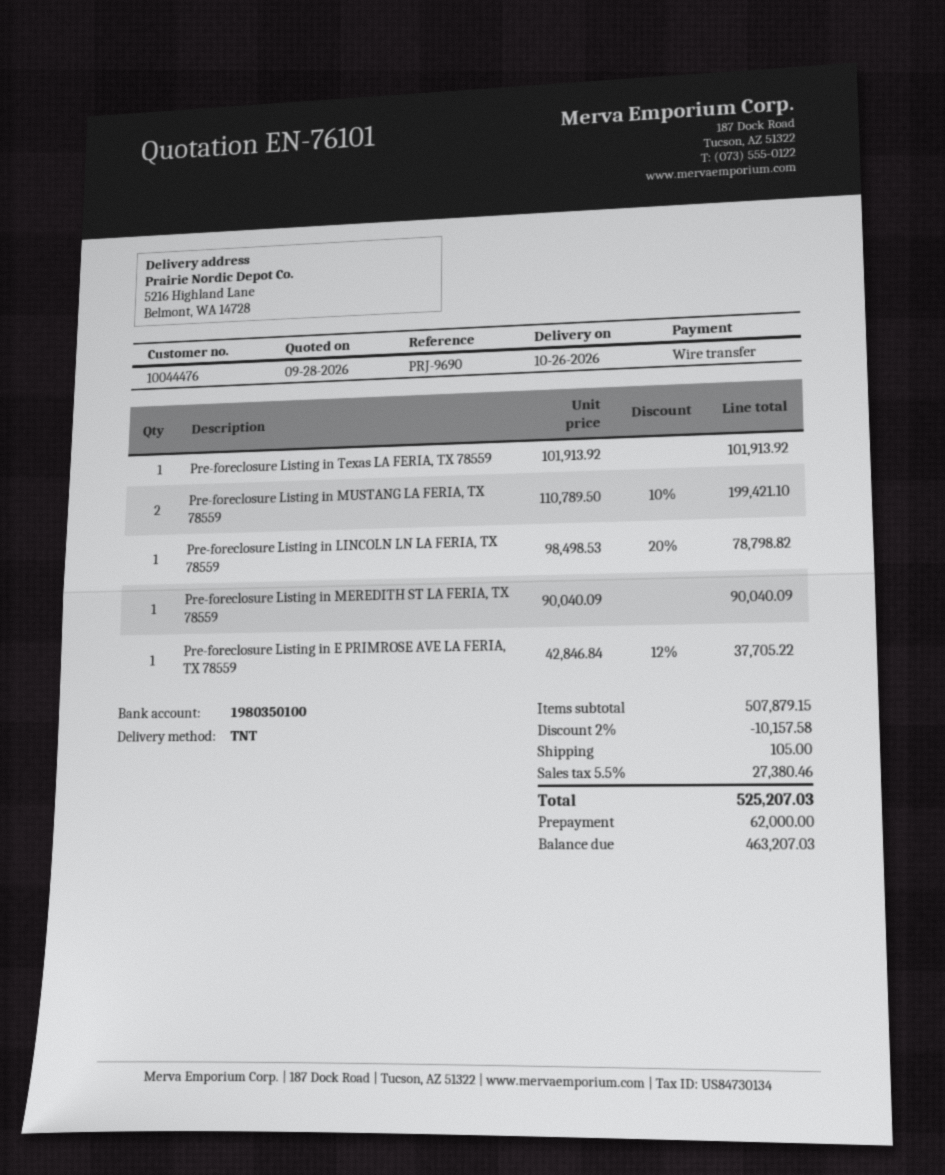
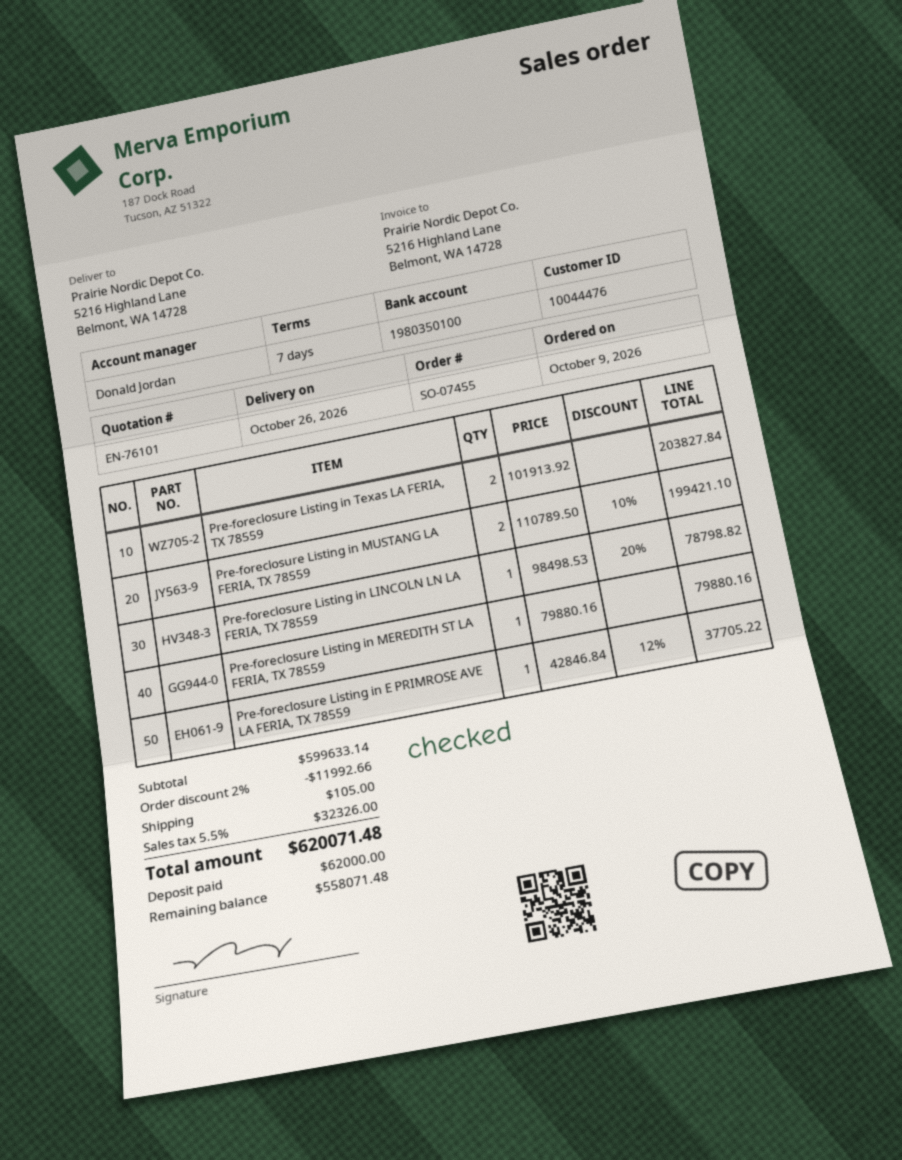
Pre-foreclosure Listing in Texas LA FERIA, TX 78559: 1 x 101913.92 = 101913.92 -> 2 x 101913.92 = 203827.84
Pre-foreclosure Listing in MEREDITH ST LA FERIA, TX 78559: 1 x 90040.09 = 90040.09 -> 1 x 79880.16 = 79880.16
subtotal: 507879.15 -> 599633.14
discount: 2% = 10157.58 -> 2% = 11992.66
tax: 5.5% = 27380.46 -> 5.5% = 32326.00
total: 525207.03 -> 620071.48
balance: 463207.03 -> 558071.48

